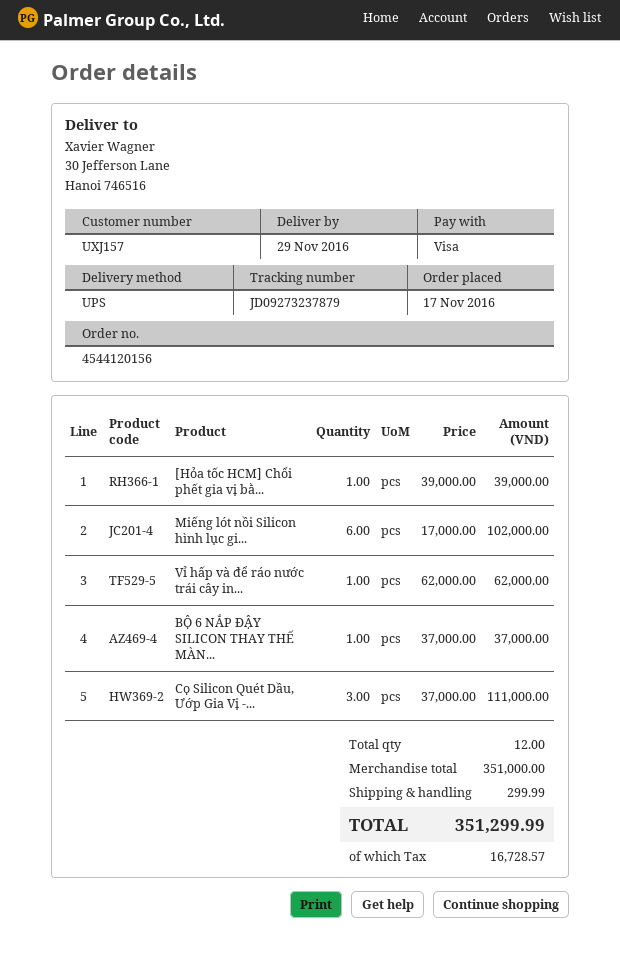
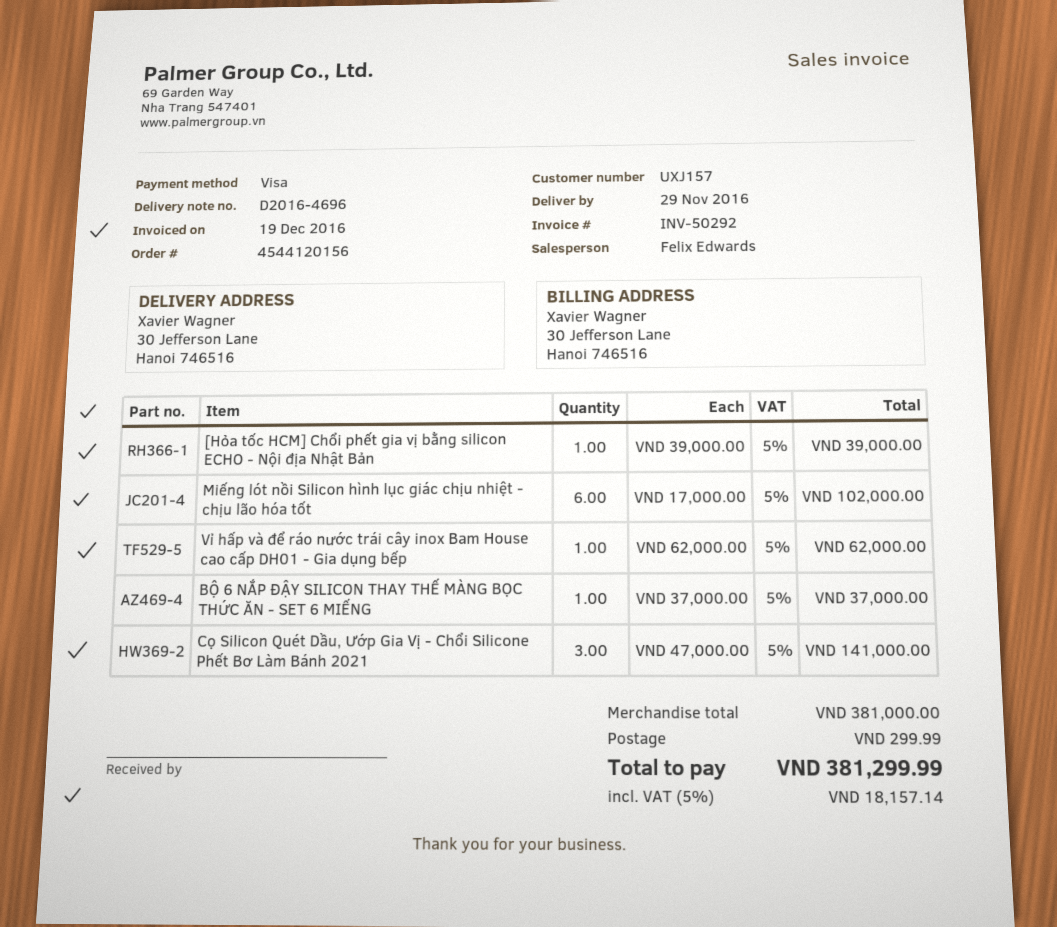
Cọ Silicon Quét Dầu, Ướp Gia Vị -...: 3 x 37000.00 = 111000.00 -> 3 x 47000.00 = 141000.00
subtotal: 351000.00 -> 381000.00
tax: 16728.57 -> 18157.14
total: 351299.99 -> 381299.99

